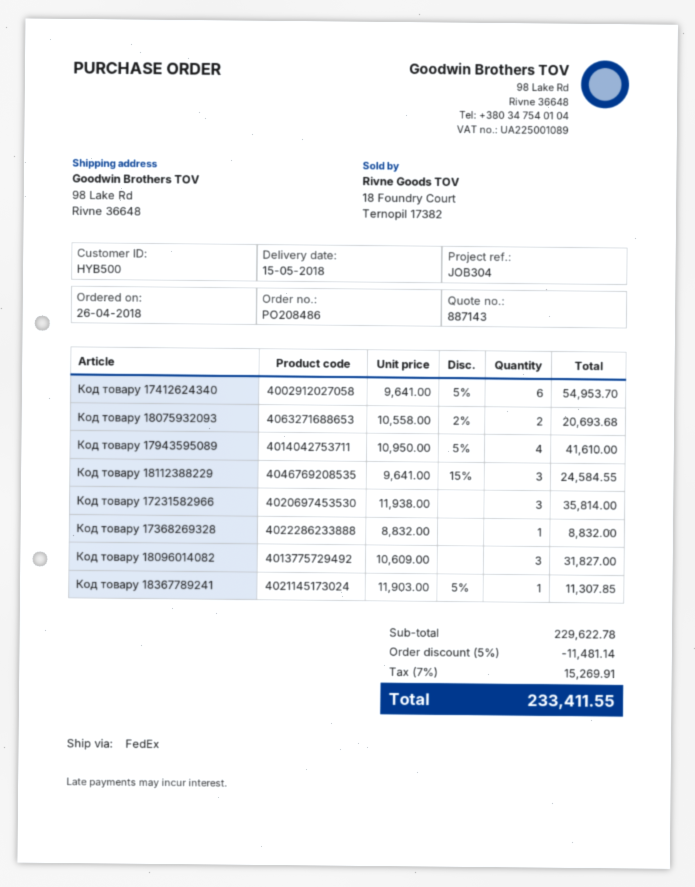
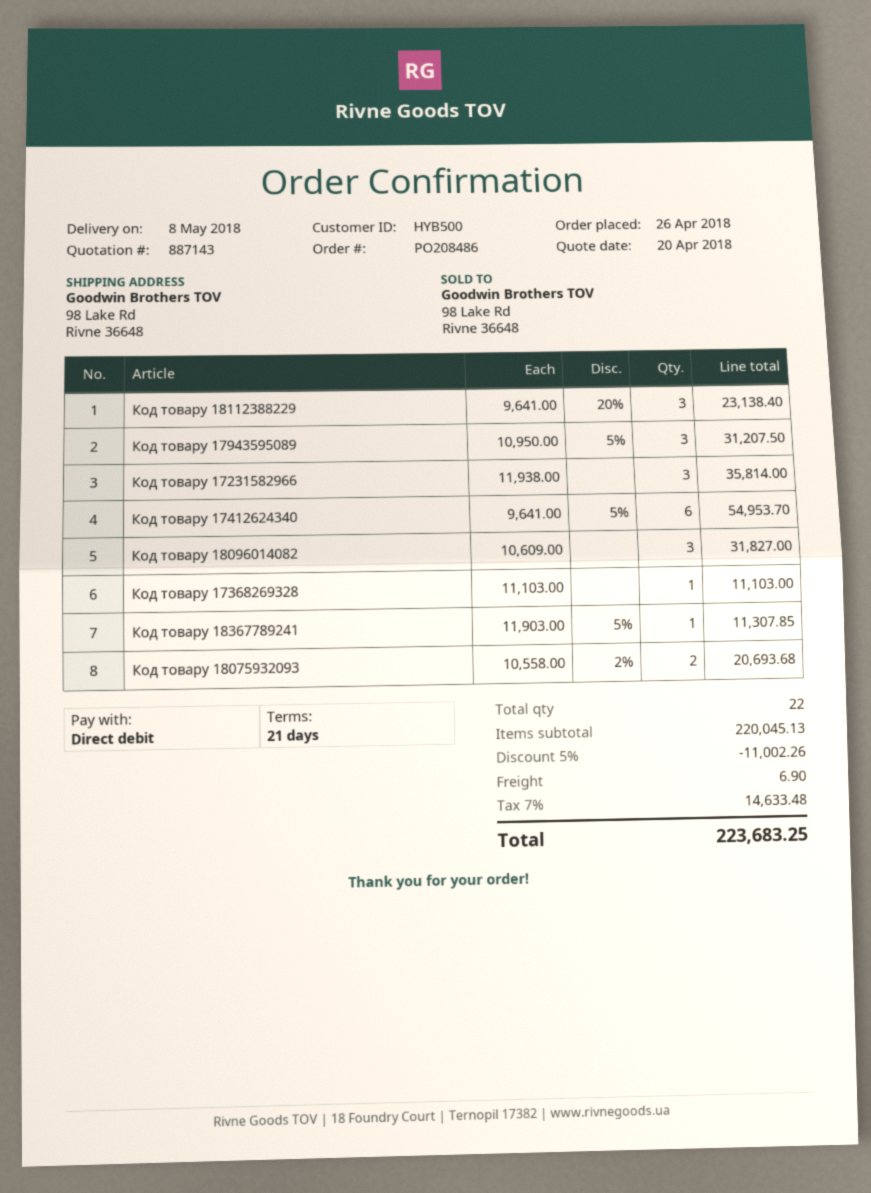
delivery date: 2018-05-15 -> 2018-05-08
Код товару 17943595089: 4 x 10950.00 - 5% = 41610.00 -> 3 x 10950.00 - 5% = 31207.50
Код товару 18112388229: 3 x 9641.00 - 15% = 24584.55 -> 3 x 9641.00 - 20% = 23138.40
Код товару 17368269328: 1 x 8832.00 = 8832.00 -> 1 x 11103.00 = 11103.00
subtotal: 229622.78 -> 220045.13
discount: 5% = 11481.14 -> 5% = 11002.26
shipping: none -> 6.90
tax: 7% = 15269.91 -> 7% = 14633.48
total: 233411.55 -> 223683.25

